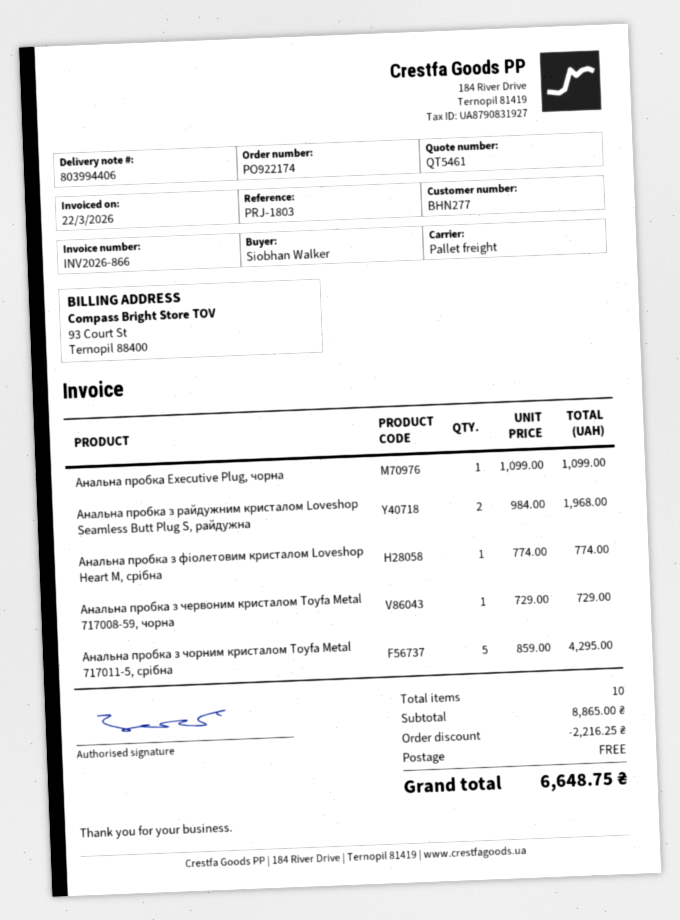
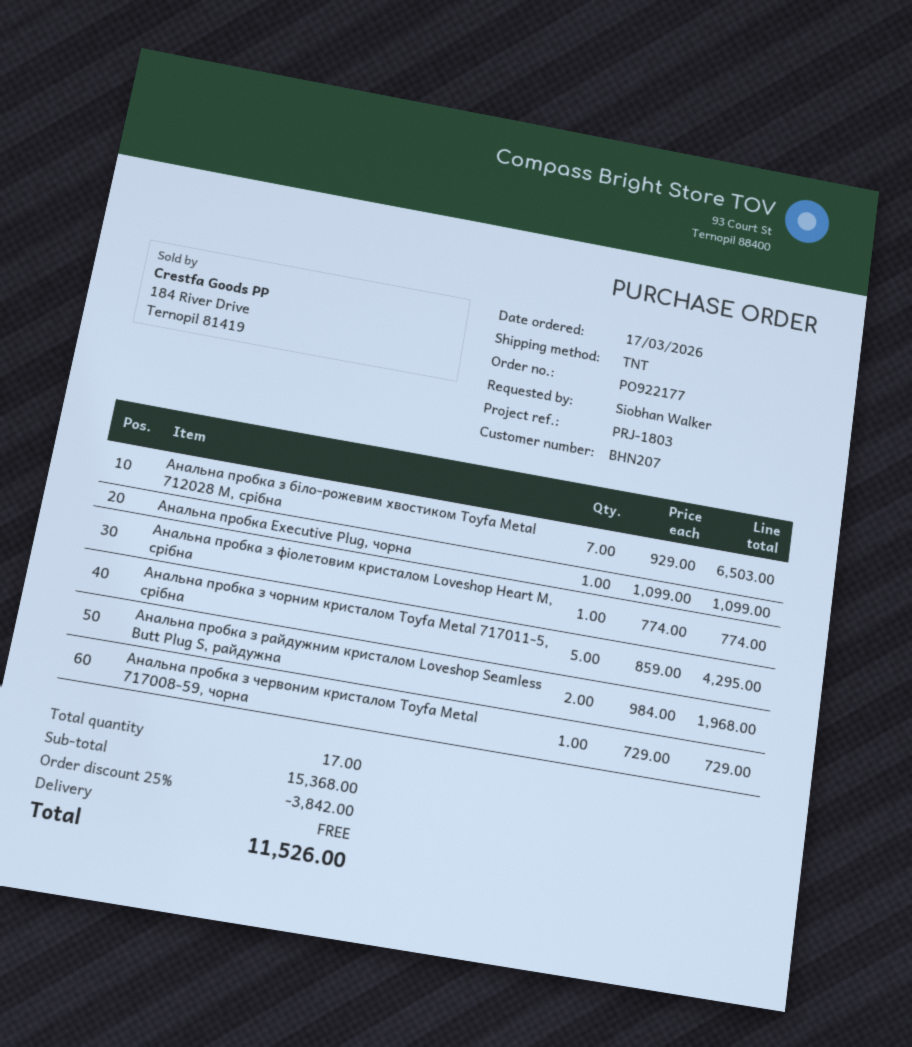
order number: PO922174 -> PO922177
customer number: BHN277 -> BHN207
shipping method: pallet freight -> TNT
Анальна пробка з біло-рожевим хвостиком Toyfa Metal 712028 M, срібна: none -> 7 x 929.00 = 6503.00
total quantity: 10 -> 17
subtotal: 8865.00 -> 15368.00
discount: 2216.25 -> 3842.00
total: 6648.75 -> 11526.00

